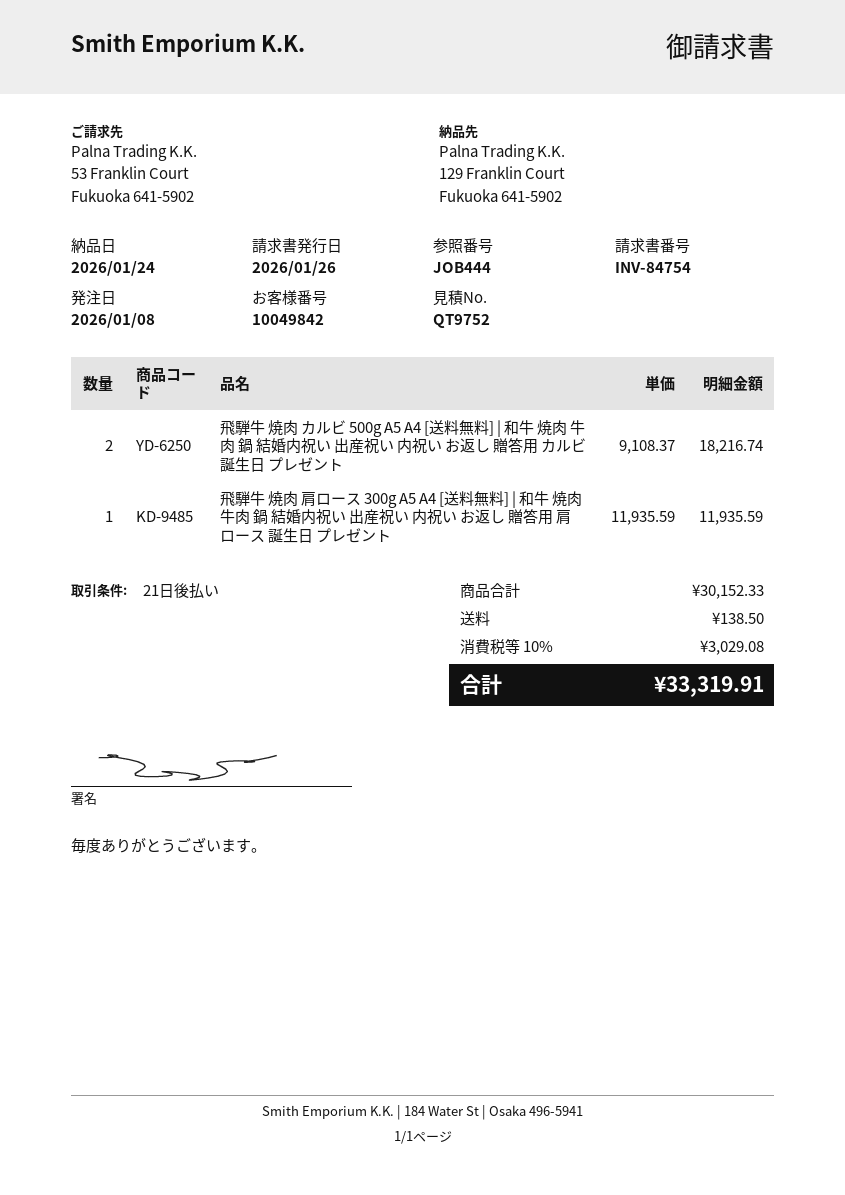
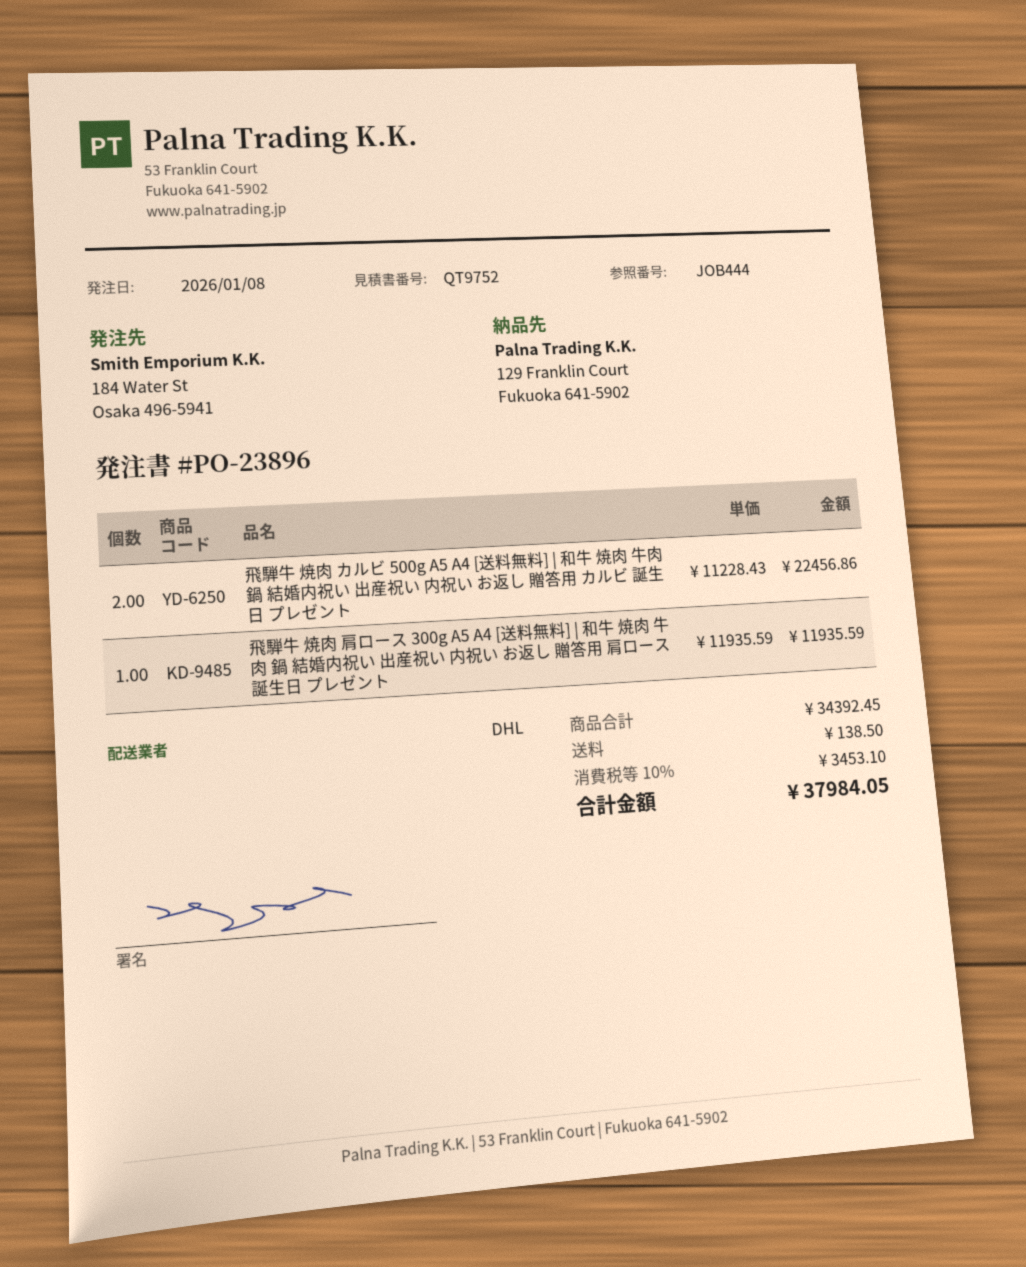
飛騨牛 焼肉 カルビ 500g A5 A4 [送料無料] | 和牛 焼肉 牛肉 鍋 結婚内祝い 出産祝い 内祝い お返し 贈答用 カルビ 誕生日 プレゼント: 2 x 9108.37 = 18216.74 -> 2 x 11228.43 = 22456.86
subtotal: 30152.33 -> 34392.45
tax: 10% = 3029.08 -> 10% = 3453.10
total: 33319.91 -> 37984.05

